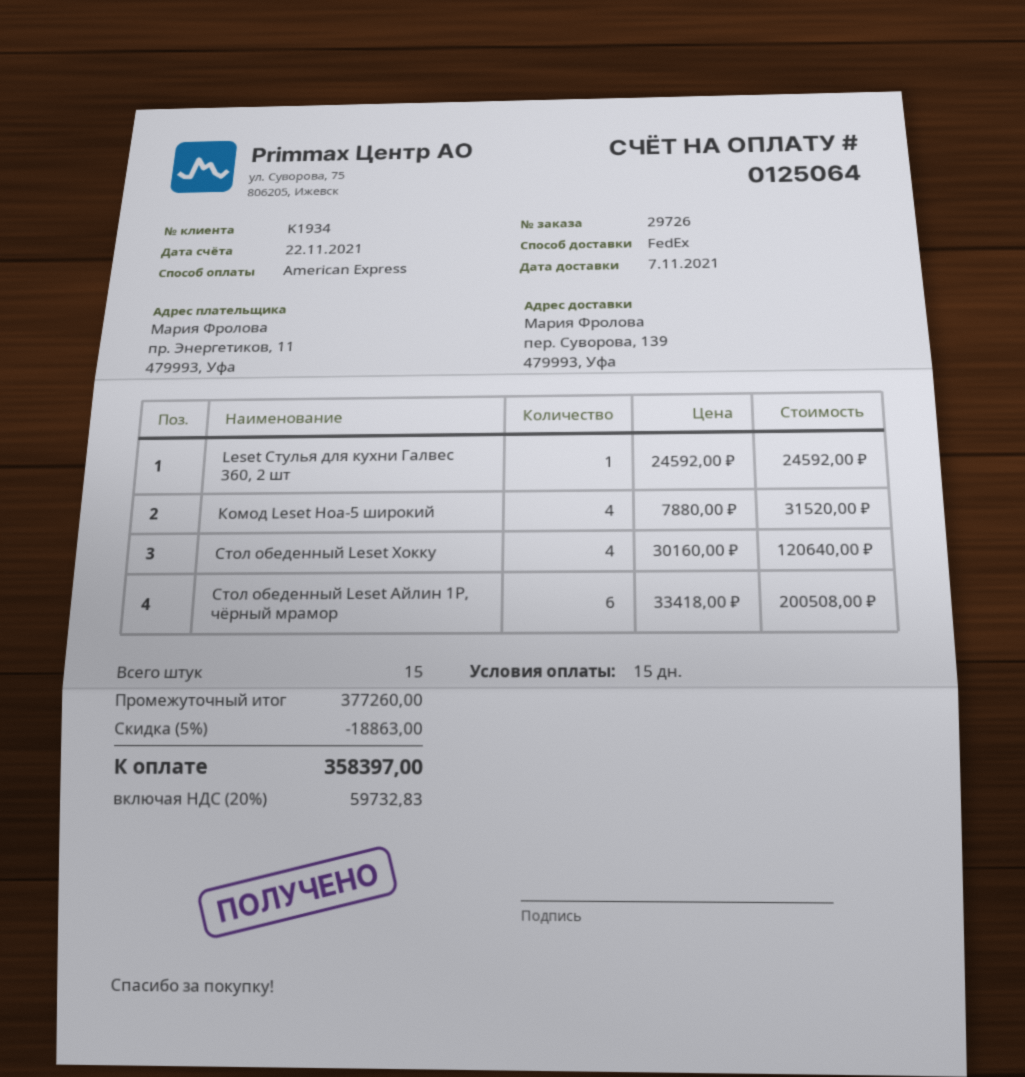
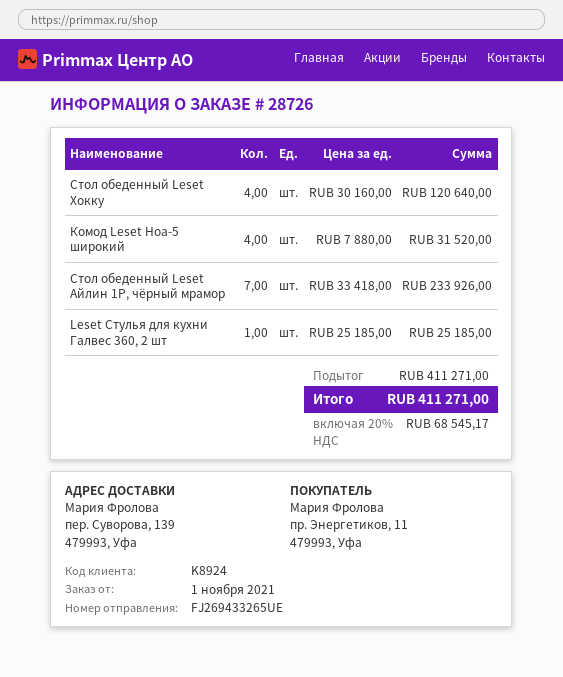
order number: 29726 -> 28726
customer number: K1934 -> K8924
Leset Стулья для кухни Галвес 360, 2 шт: 1 x 24592.00 = 24592.00 -> 1 x 25185.00 = 25185.00
Стол обеденный Leset Айлин 1Р, чёрный мрамор: 6 x 33418.00 = 200508.00 -> 7 x 33418.00 = 233926.00
subtotal: 377260.00 -> 411271.00
discount: 5% = 18863.00 -> none
tax: 20% = 59732.83 -> 20% = 68545.17
total: 358397.00 -> 411271.00

